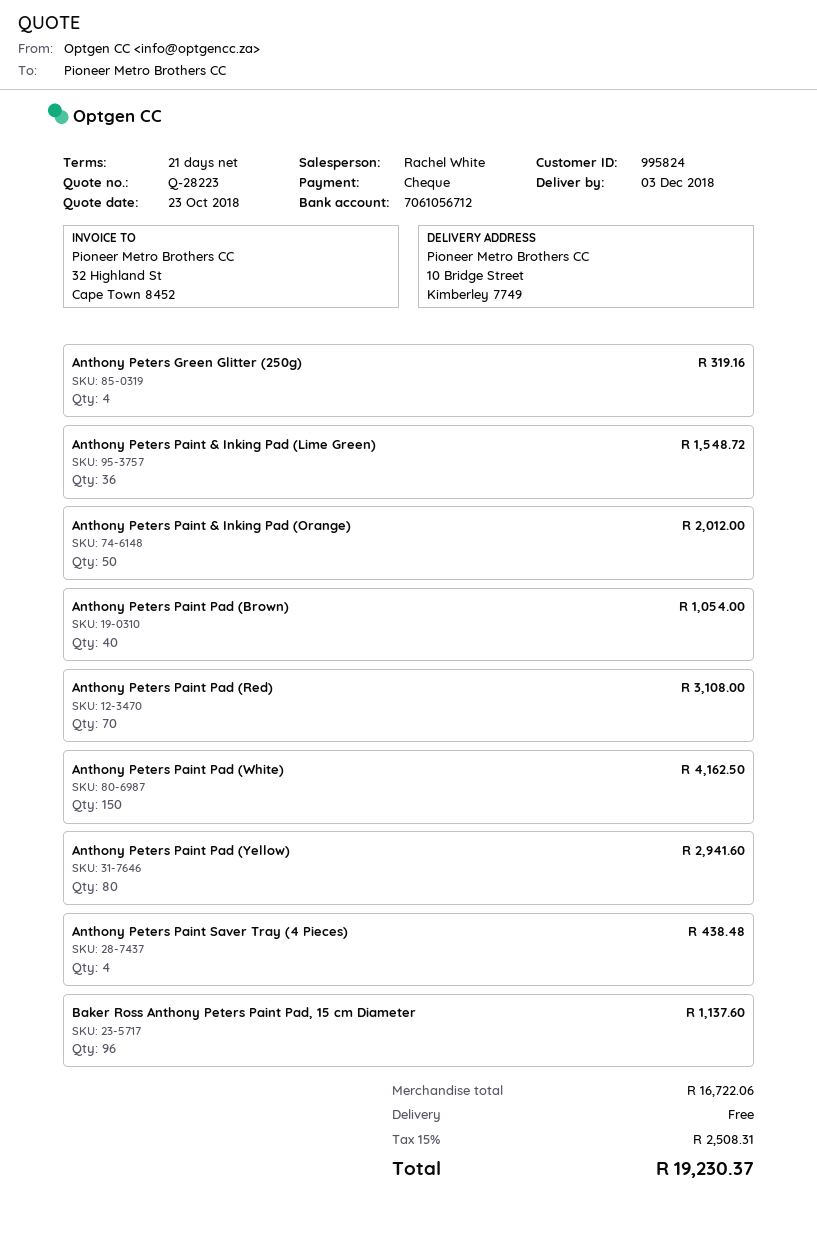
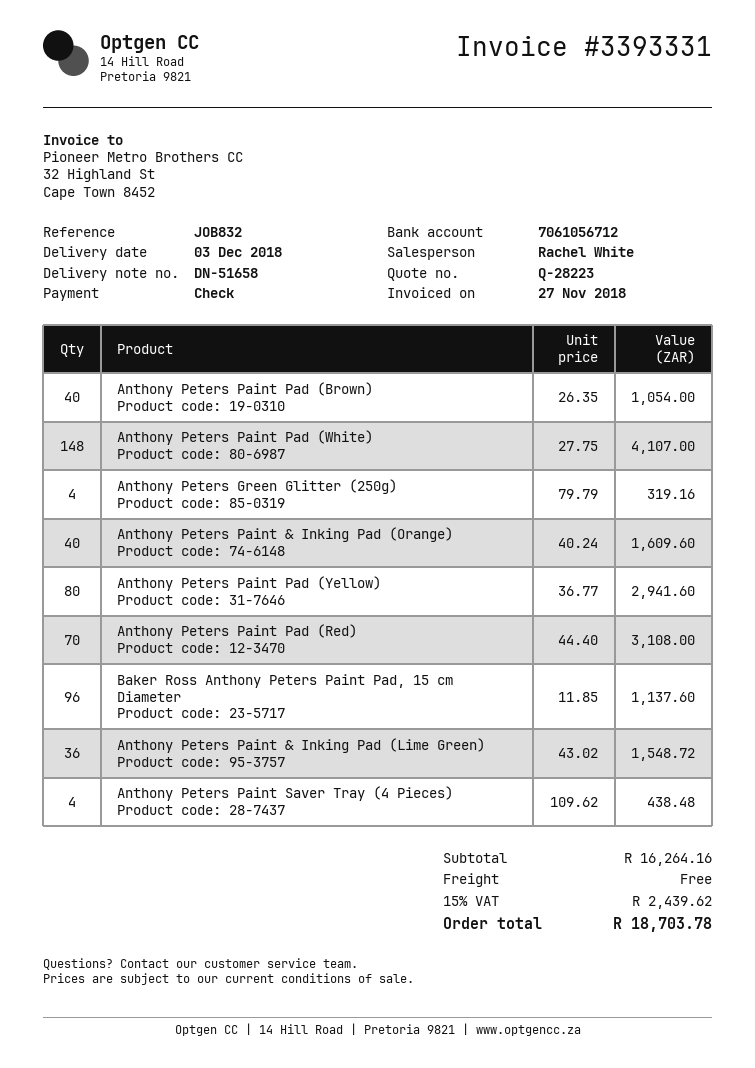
Anthony Peters Paint & Inking Pad (Orange): 50 for 2012.00 -> 40 for 1609.60
Anthony Peters Paint Pad (White): 150 for 4162.50 -> 148 for 4107.00
subtotal: 16722.06 -> 16264.16
tax: 15% = 2508.31 -> 15% = 2439.62
total: 19230.37 -> 18703.78

